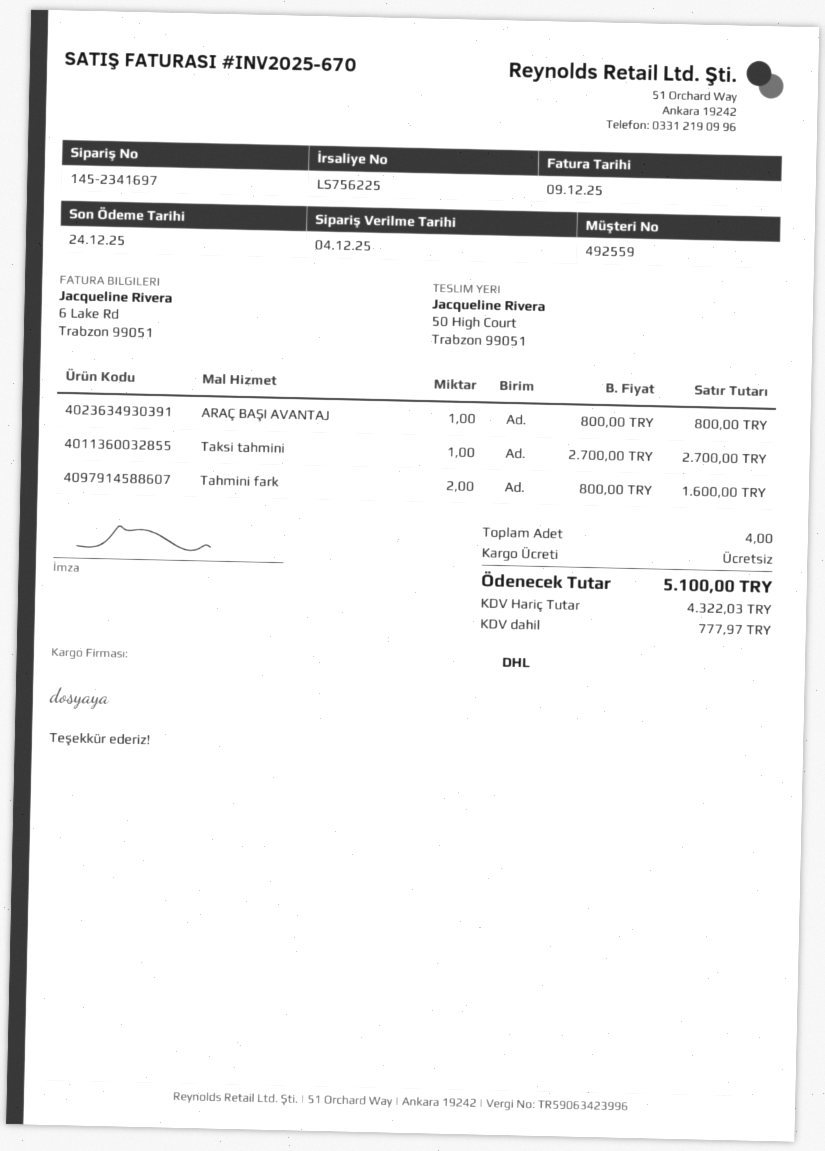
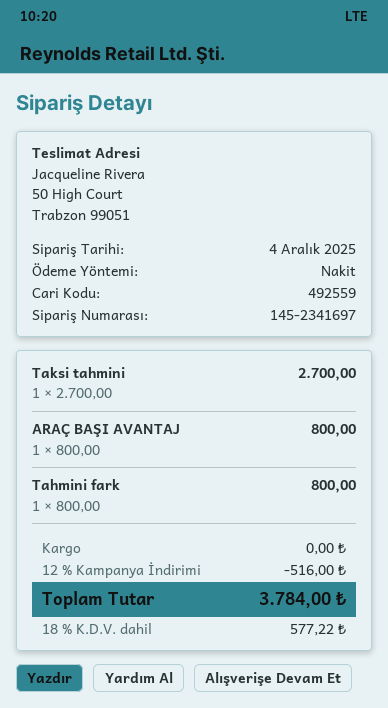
Tahmini fark: 2 x 800.00 = 1600.00 -> 1 x 800.00 = 800.00
discount: none -> 12% = 516.00
tax: 777.97 -> 577.22
total: 5100.00 -> 3784.00

